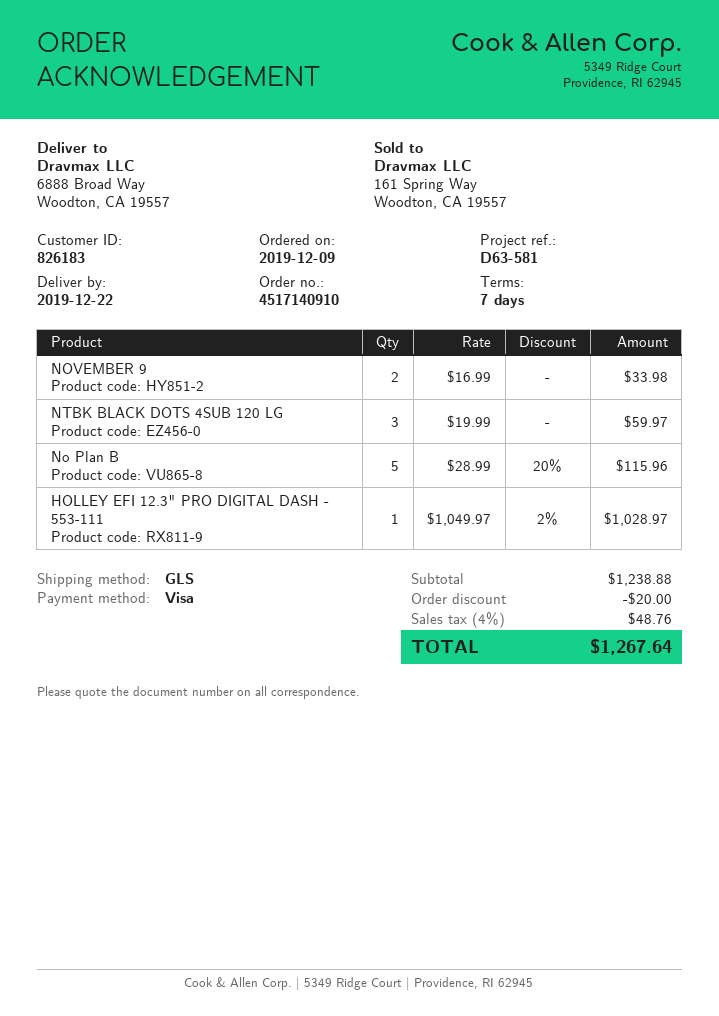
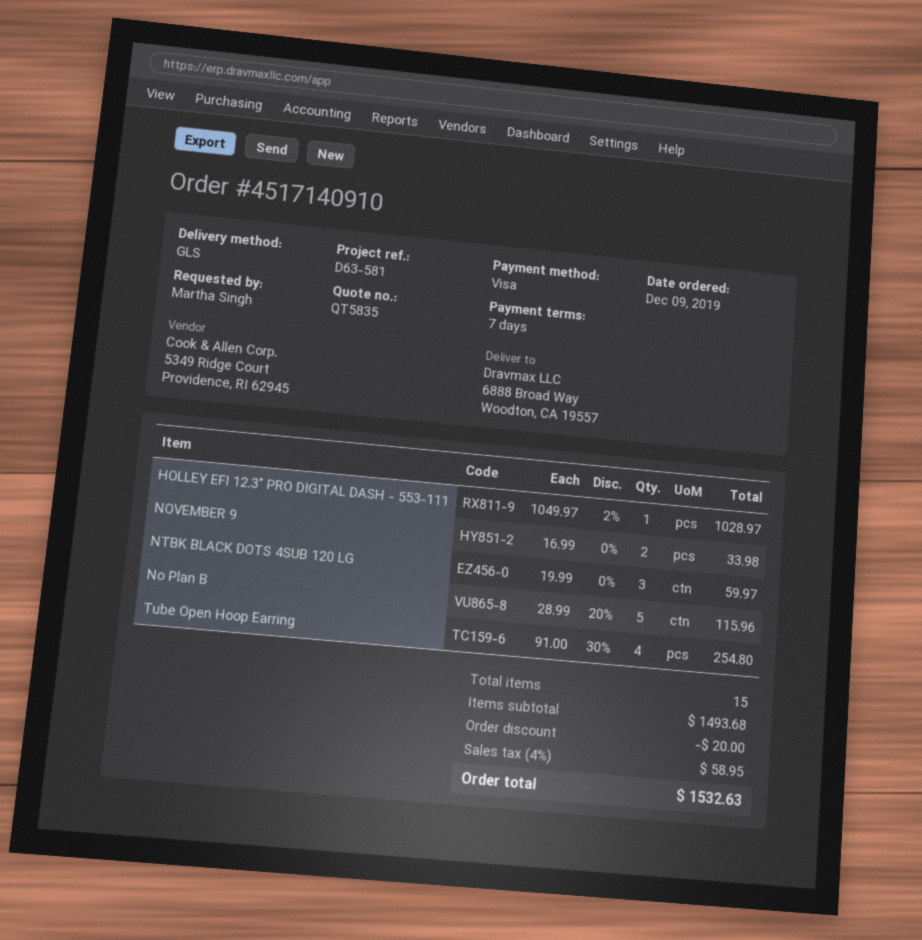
Tube Open Hoop Earring: none -> 4 x 91.00 - 30% = 254.80
subtotal: 1238.88 -> 1493.68
tax: 4% = 48.76 -> 4% = 58.95
total: 1267.64 -> 1532.63

